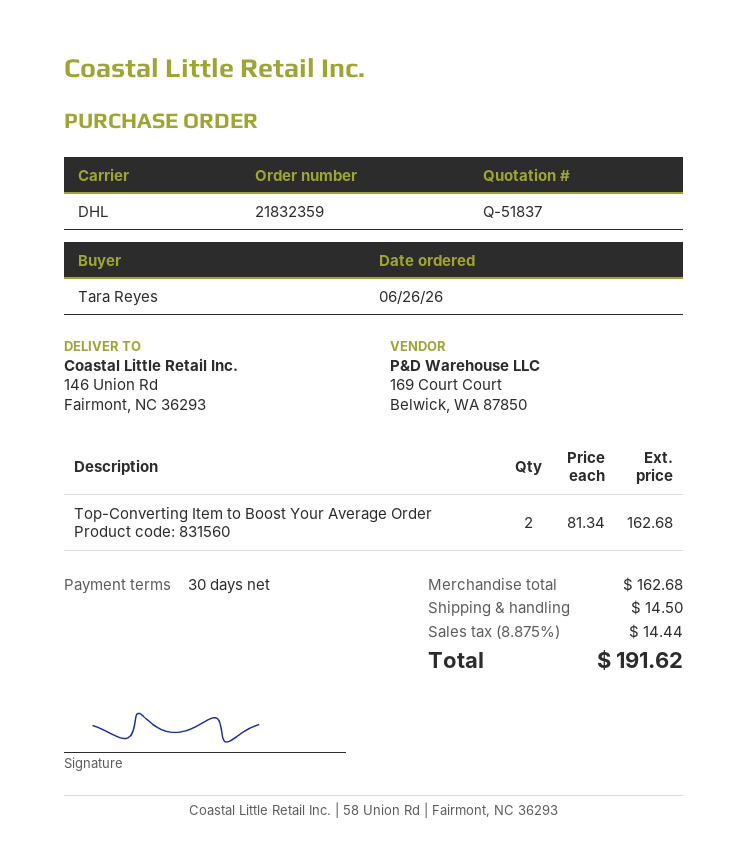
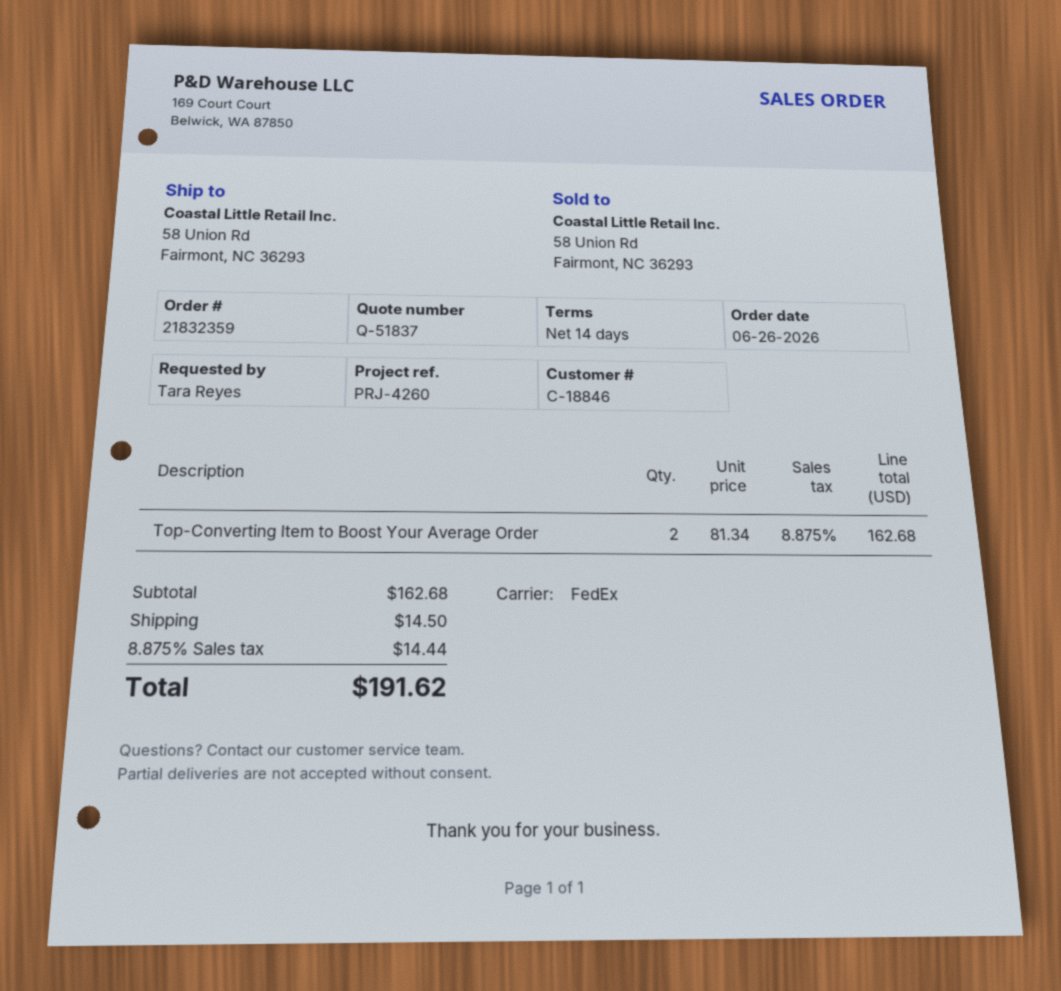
payment terms: 30 days -> 14 days
shipping method: DHL -> FedEx
ship to: 146 Union Rd, Fairmont, NC 36293 -> 58 Union Rd, Fairmont, NC 36293

